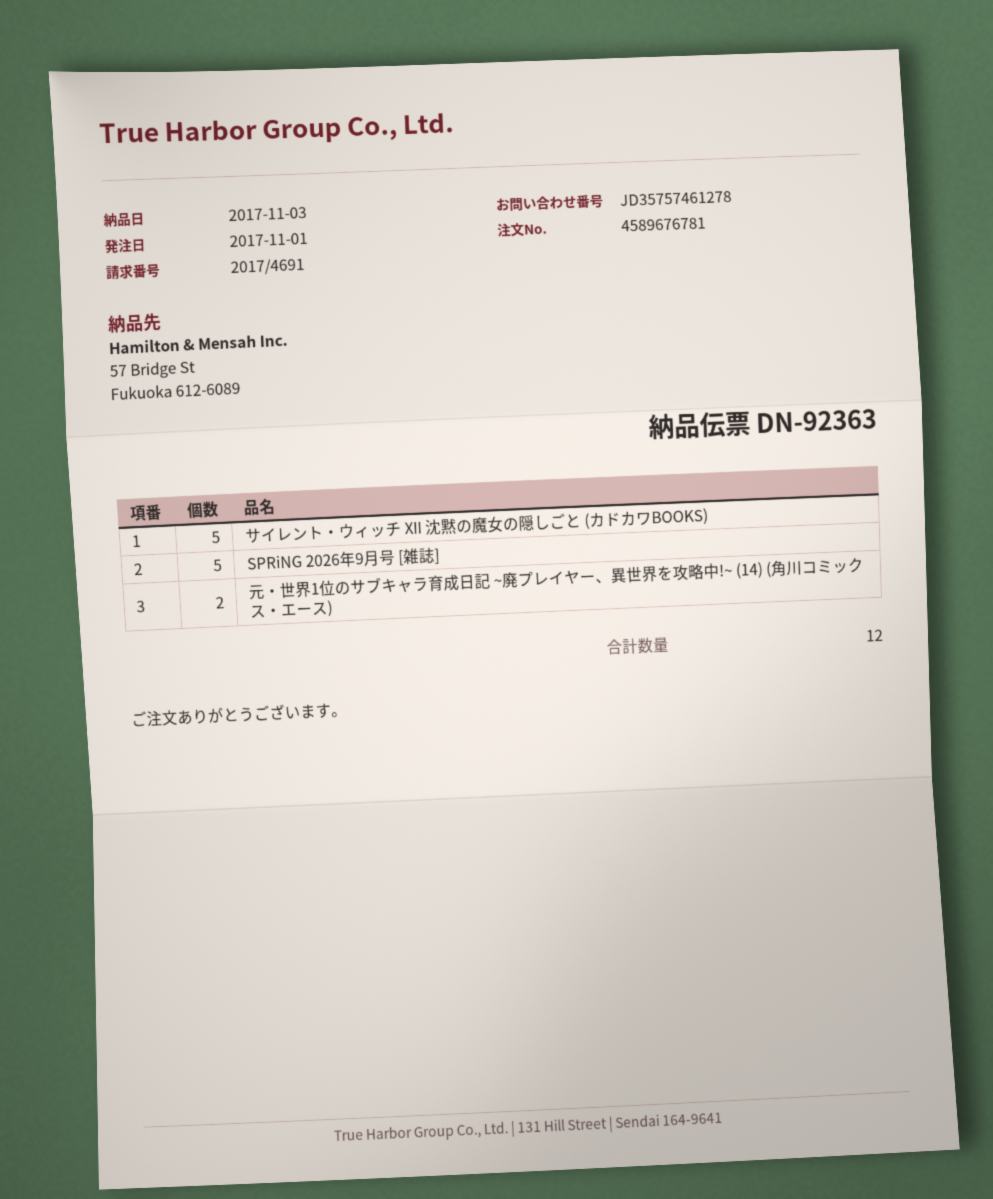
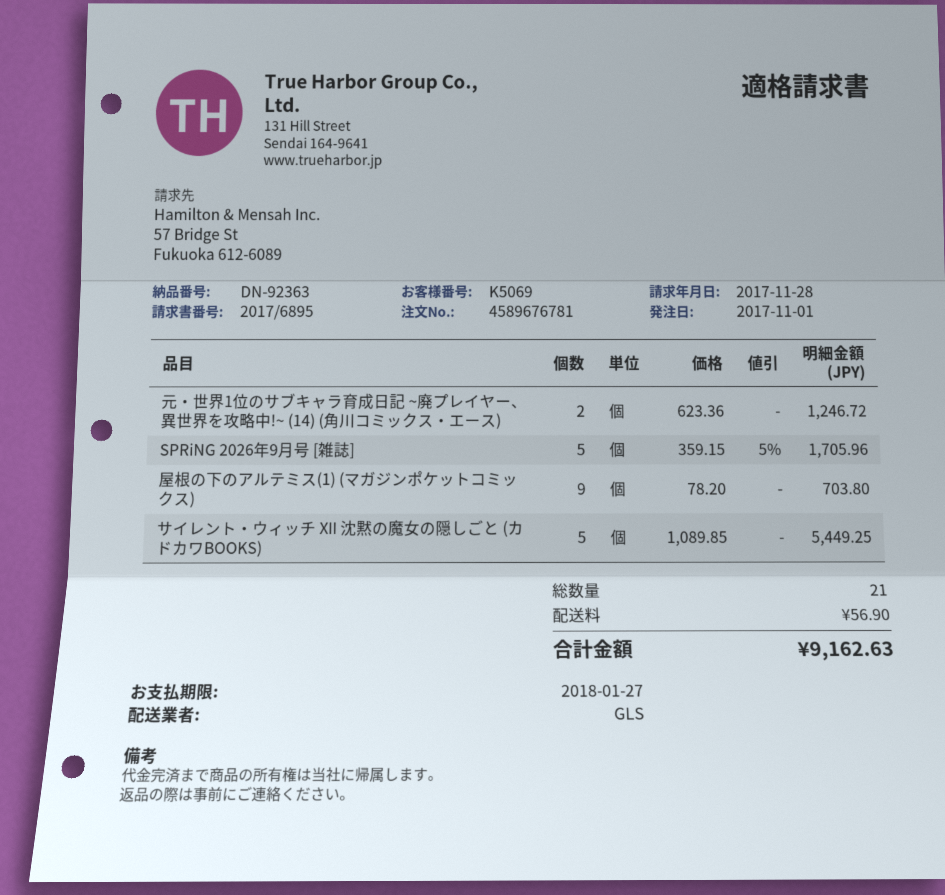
invoice number: 2017/4691 -> 2017/6895
屋根の下のアルテミス(1) (マガジンポケットコミックス): none -> 9
total quantity: 12 -> 21

